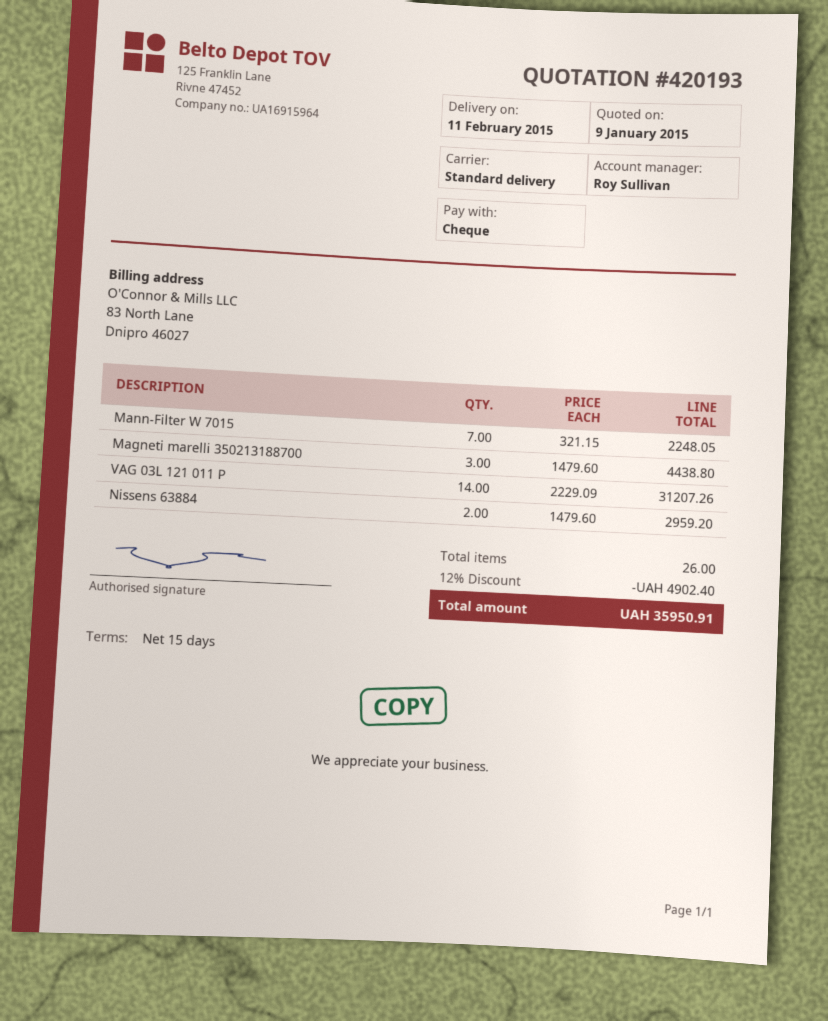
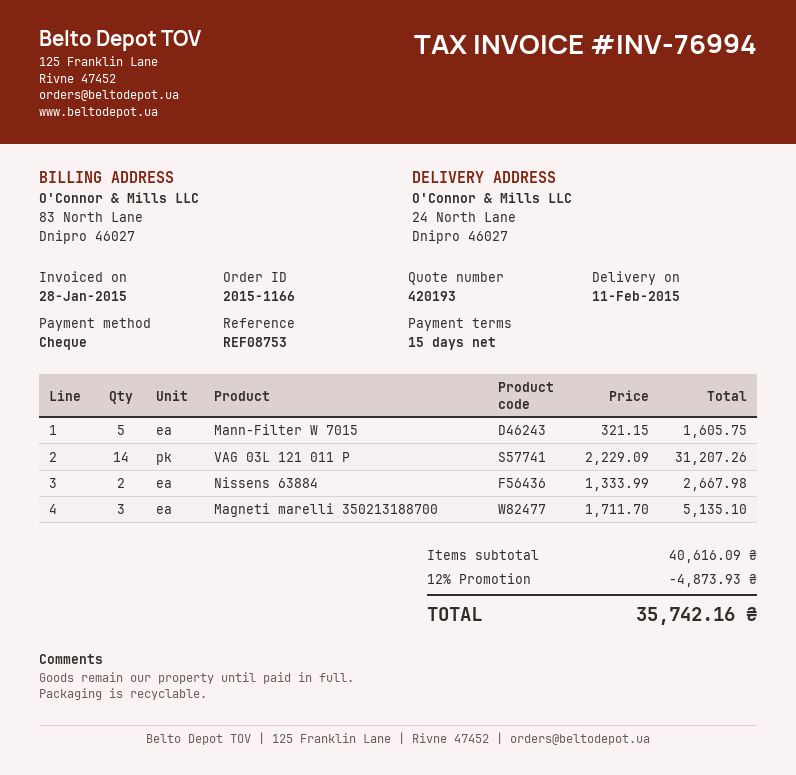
Mann-Filter W 7015: 7 x 321.15 = 2248.05 -> 5 x 321.15 = 1605.75
Magneti marelli 350213188700: 3 x 1479.60 = 4438.80 -> 3 x 1711.70 = 5135.10
Nissens 63884: 2 x 1479.60 = 2959.20 -> 2 x 1333.99 = 2667.98
discount: 12% = 4902.40 -> 12% = 4873.93
total: 35950.91 -> 35742.16

